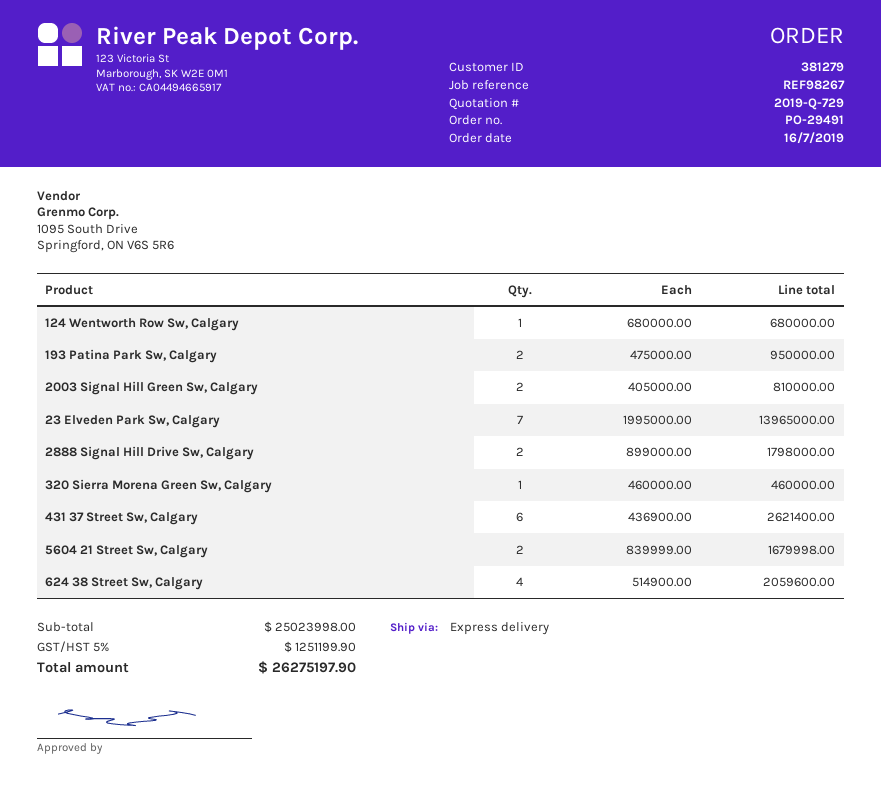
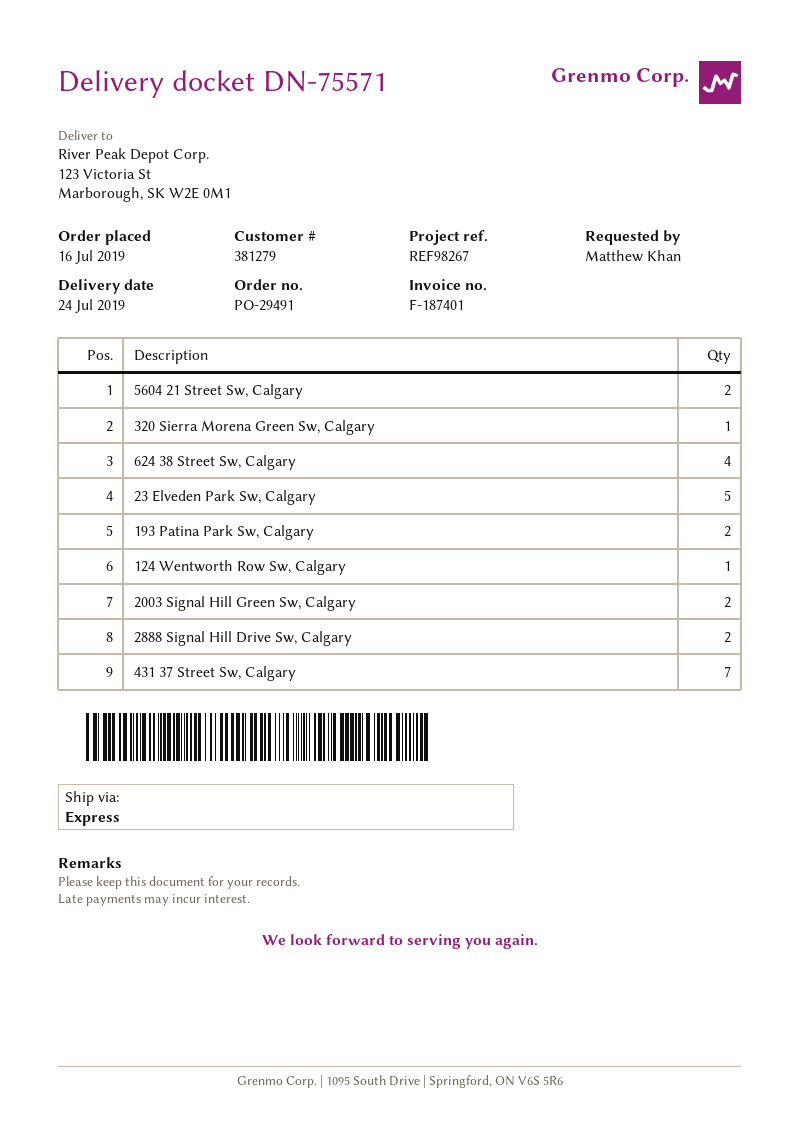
23 Elveden Park Sw, Calgary: 7 -> 5
431 37 Street Sw, Calgary: 6 -> 7

